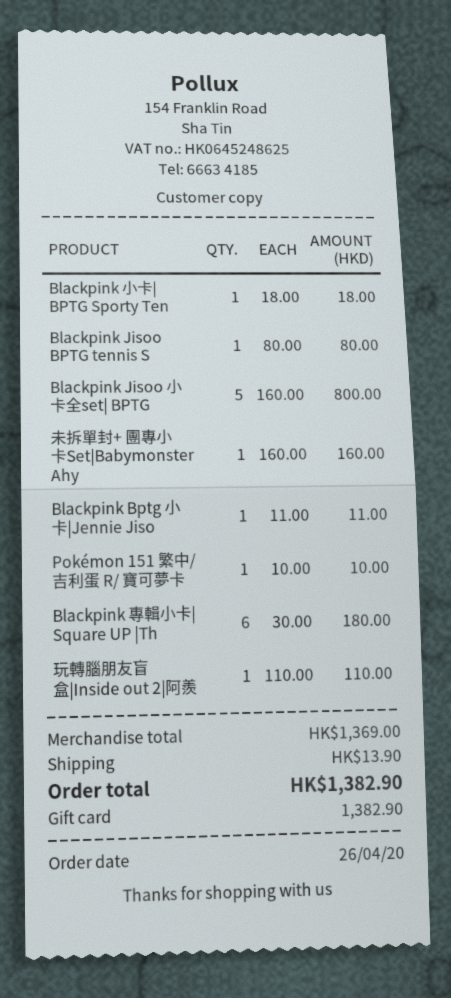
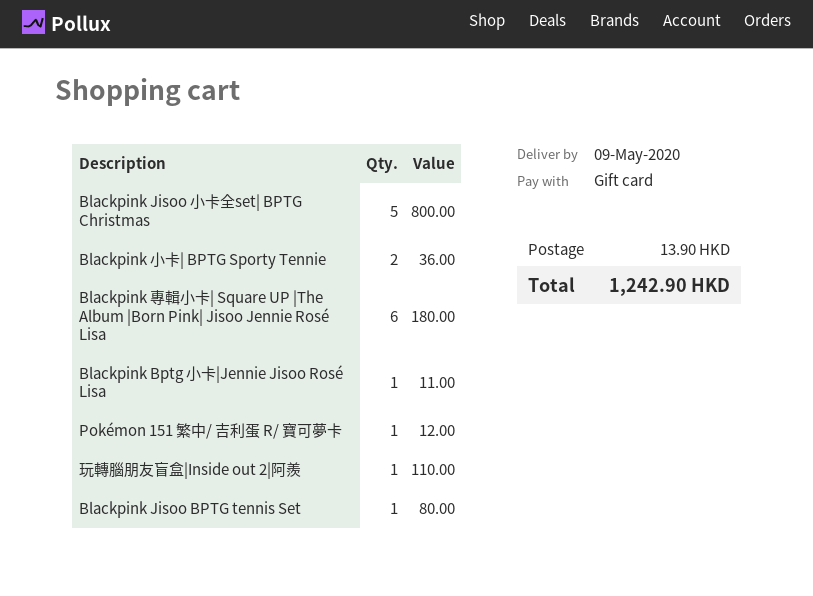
Blackpink 小卡| BPTG Sporty Ten: 1 for 18.00 -> 2 for 36.00
未拆單封+ 團專小卡Set|Babymonster Ahy: 1 for 160.00 -> none
Pokémon 151 繁中/ 吉利蛋 R/ 寶可夢卡: 1 for 10.00 -> 1 for 12.00
total: 1382.90 -> 1242.90

